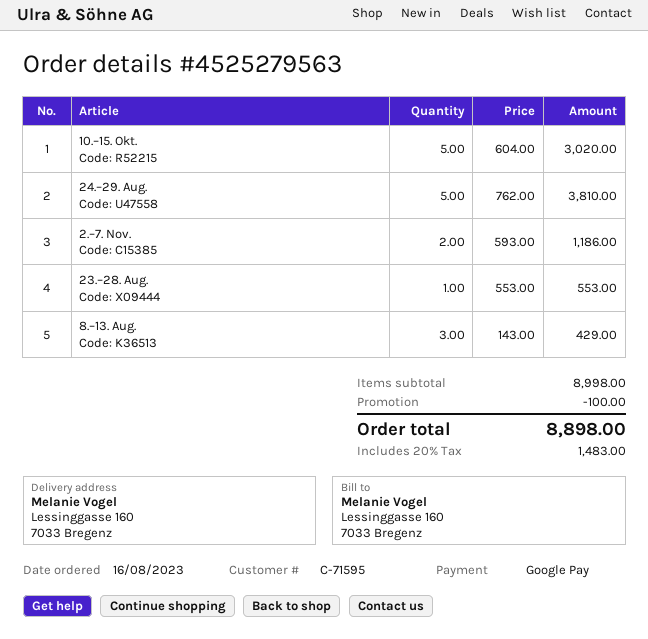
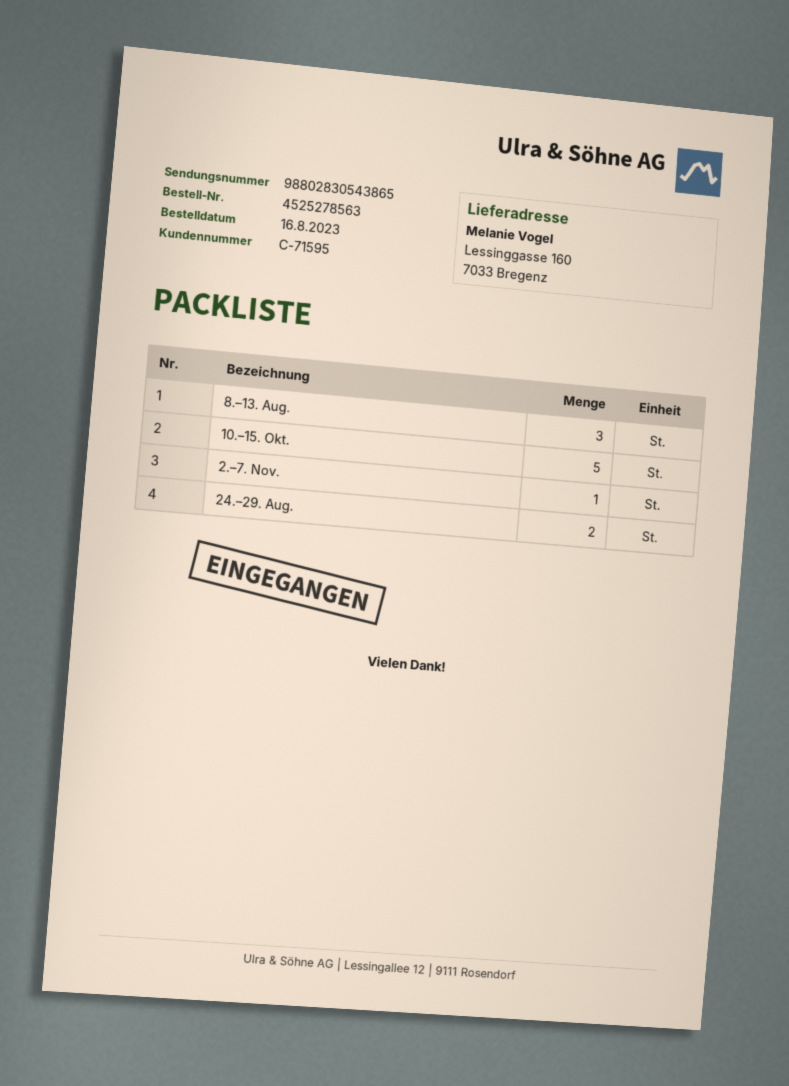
order number: 4525279563 -> 4525278563
24.–29. Aug.: 5 -> 2
2.–7. Nov.: 2 -> 1
23.–28. Aug.: 1 -> none

